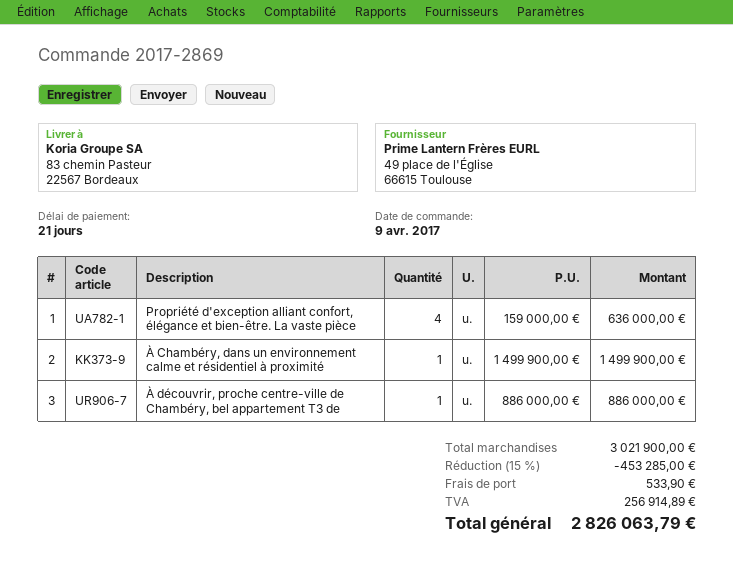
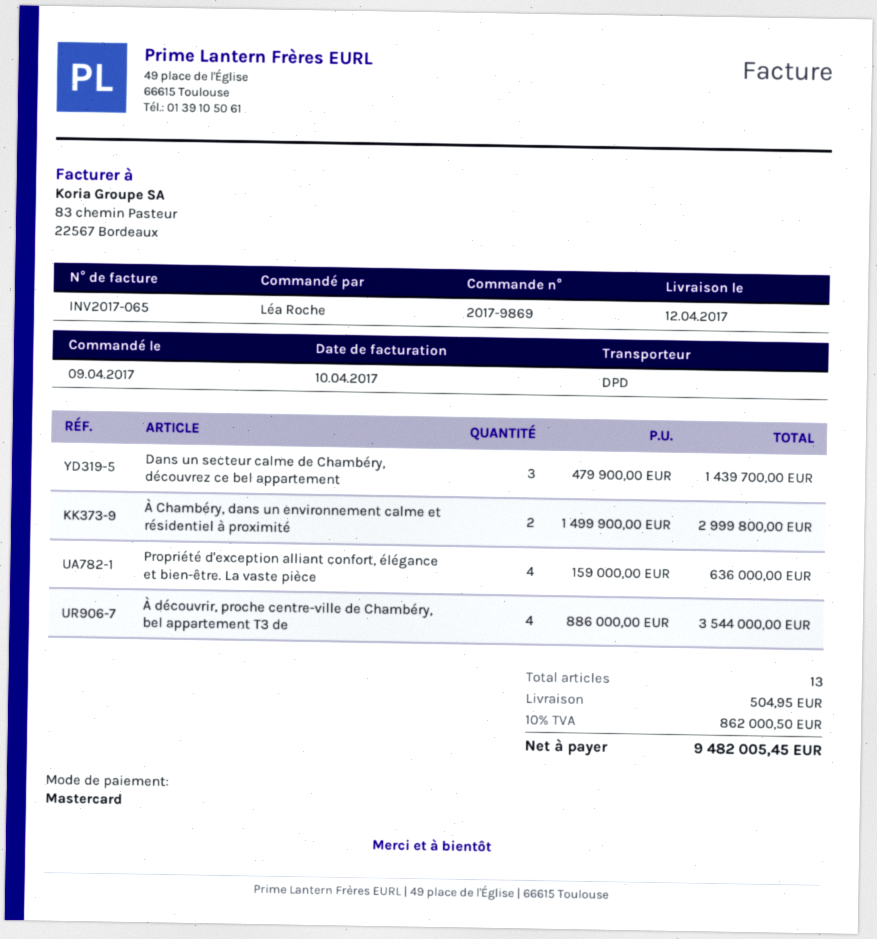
order number: 2017-2869 -> 2017-9869
À Chambéry, dans un environnement calme et résidentiel à proximité: 1 x 1499900.00 = 1499900.00 -> 2 x 1499900.00 = 2999800.00
À découvrir, proche centre-ville de Chambéry, bel appartement T3 de: 1 x 886000.00 = 886000.00 -> 4 x 886000.00 = 3544000.00
Dans un secteur calme de Chambéry, découvrez ce bel appartement: none -> 3 x 479900.00 = 1439700.00
discount: 15% = 453285.00 -> none
shipping: 533.90 -> 504.95
tax: 256914.89 -> 862000.50
total: 2826063.79 -> 9482005.45

